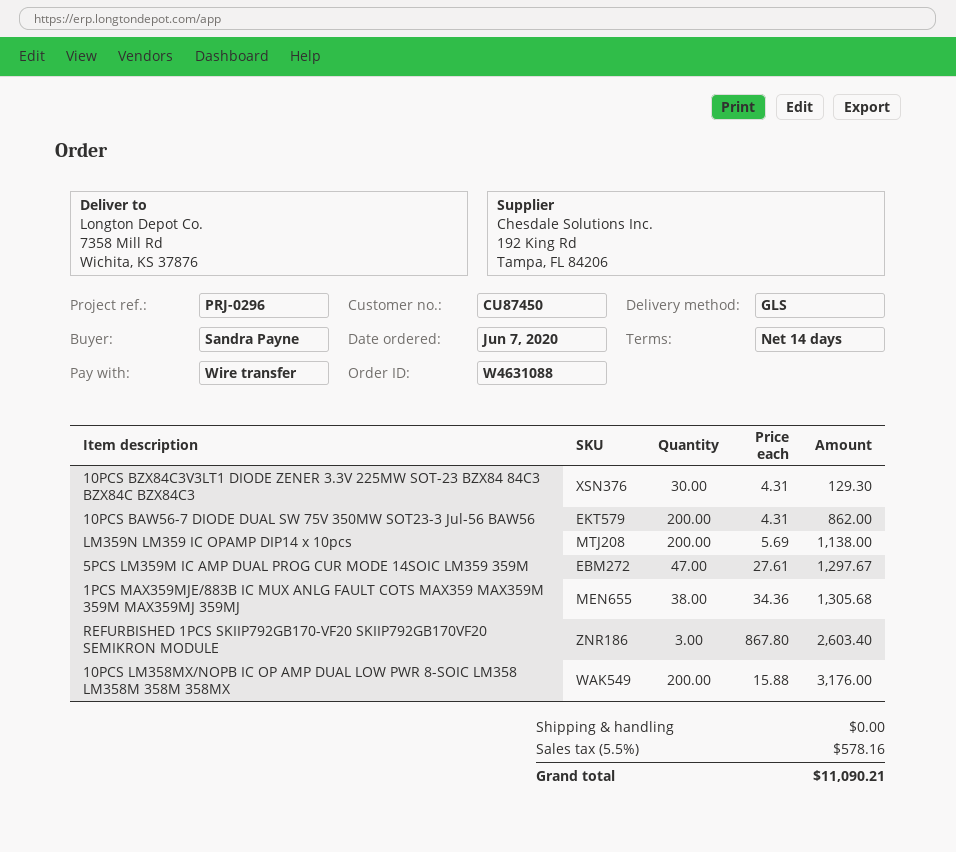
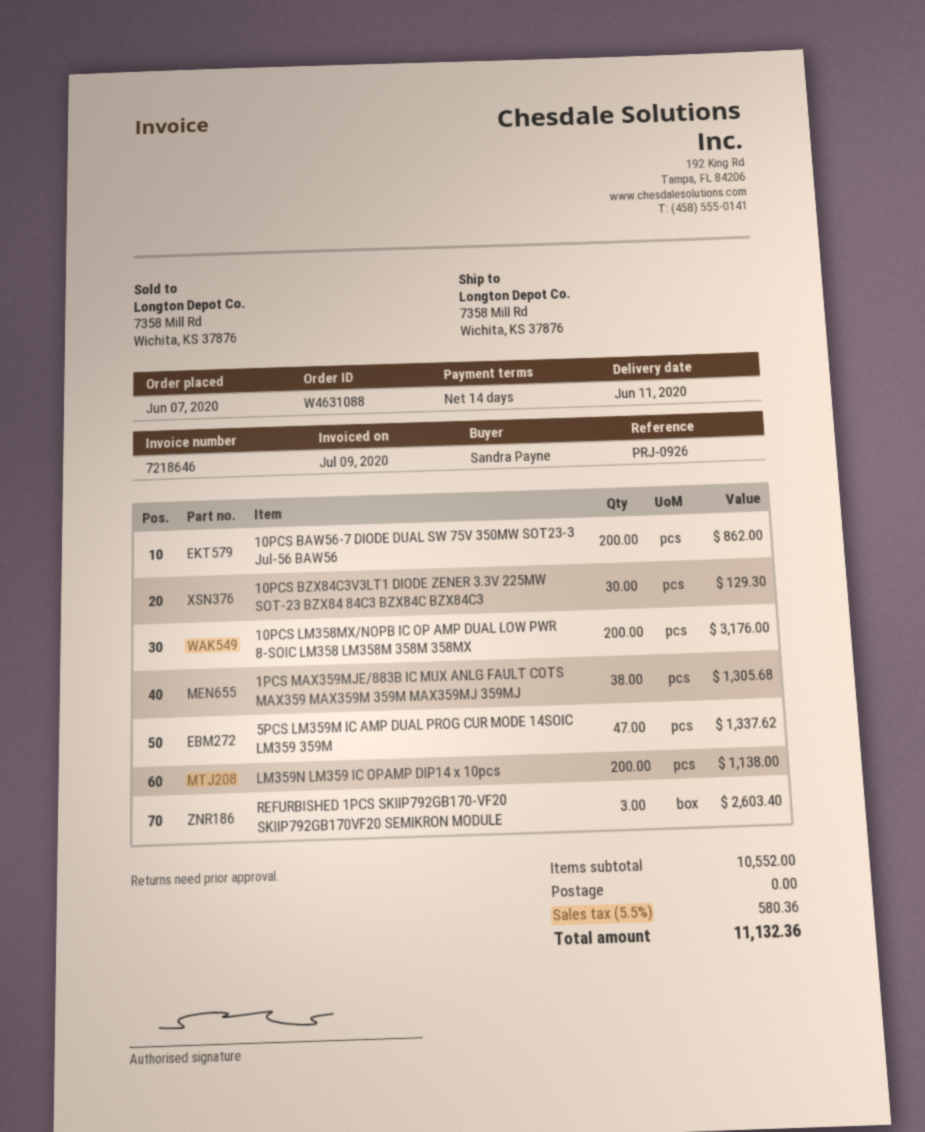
reference: PRJ-0296 -> PRJ-0926
5PCS LM359M IC AMP DUAL PROG CUR MODE 14SOIC LM359 359M: 47 for 1297.67 -> 47 for 1337.62
tax: 5.5% = 578.16 -> 5.5% = 580.36
total: 11090.21 -> 11132.36

